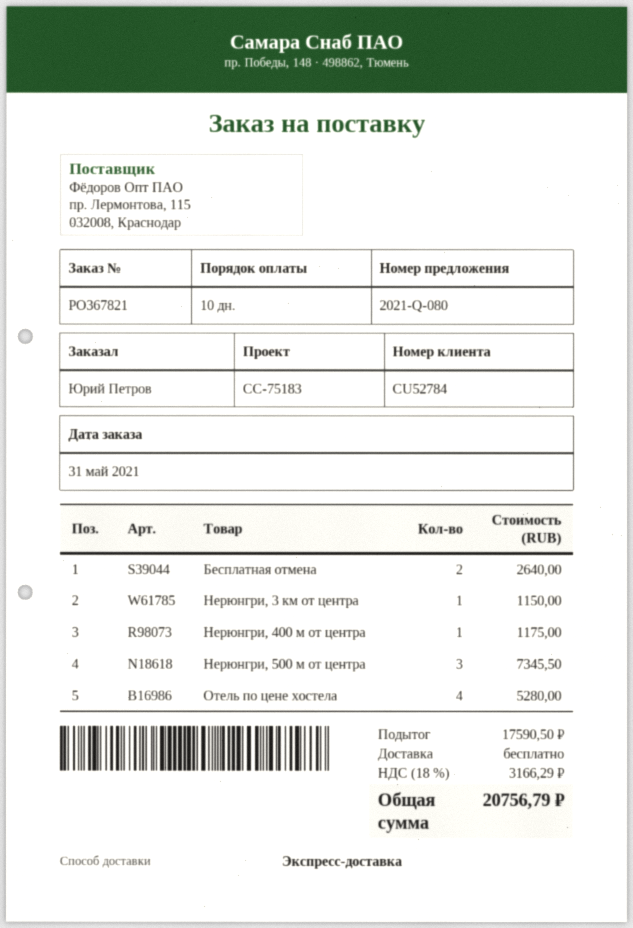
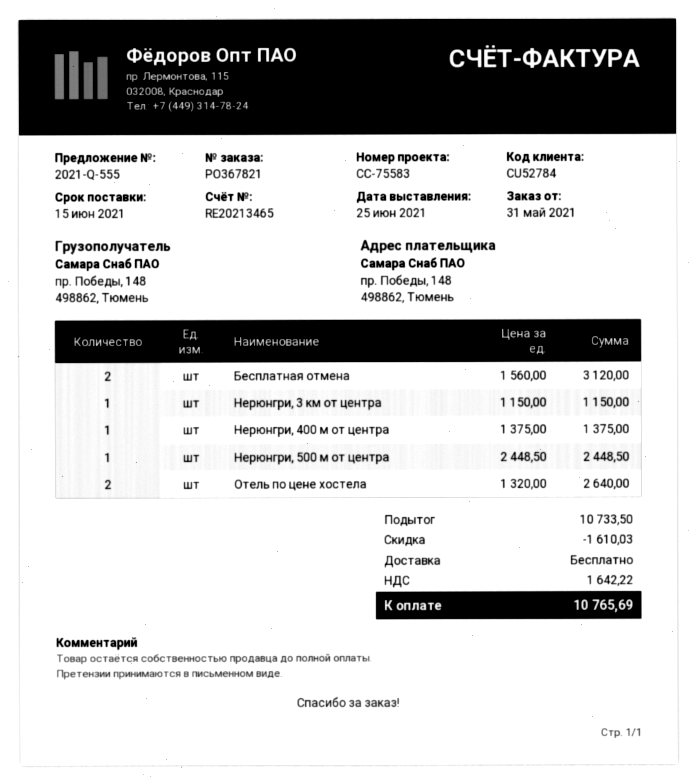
quote number: 2021-Q-080 -> 2021-Q-555
reference: CC-75183 -> CC-75583
Бесплатная отмена: 2 for 2640.00 -> 2 for 3120.00
Нерюнгри, 400 м от центра: 1 for 1175.00 -> 1 for 1375.00
Нерюнгри, 500 м от центра: 3 for 7345.50 -> 1 for 2448.50
Отель по цене хостела: 4 for 5280.00 -> 2 for 2640.00
subtotal: 17590.50 -> 10733.50
discount: none -> 1610.03
tax: 3166.29 -> 1642.22
total: 20756.79 -> 10765.69

